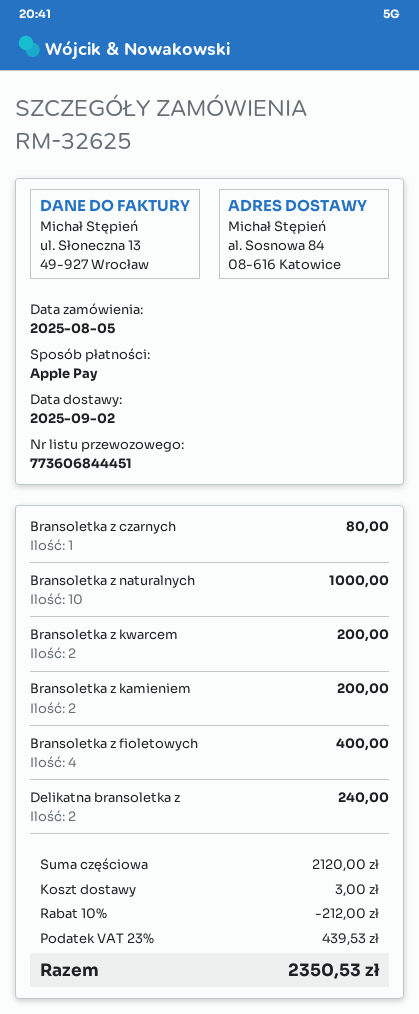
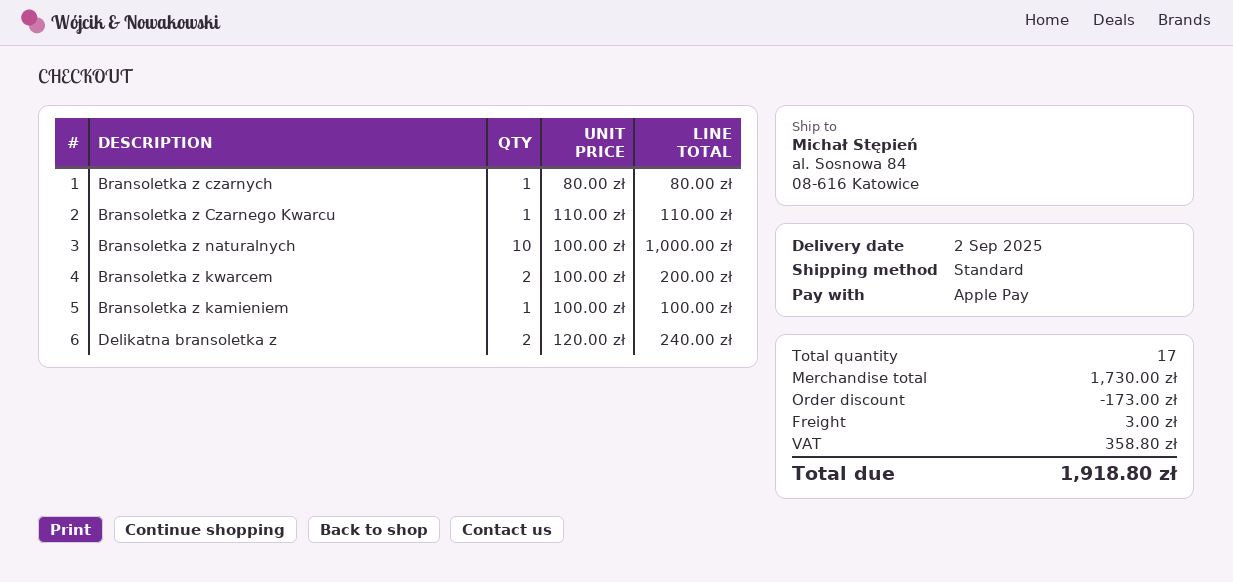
Bransoletka z kamieniem: 2 for 200.00 -> 1 for 100.00
Bransoletka z fioletowych: 4 for 400.00 -> none
Bransoletka z Czarnego Kwarcu: none -> 1 for 110.00
subtotal: 2120.00 -> 1730.00
discount: 212.00 -> 173.00
tax: 439.53 -> 358.80
total: 2350.53 -> 1918.80

